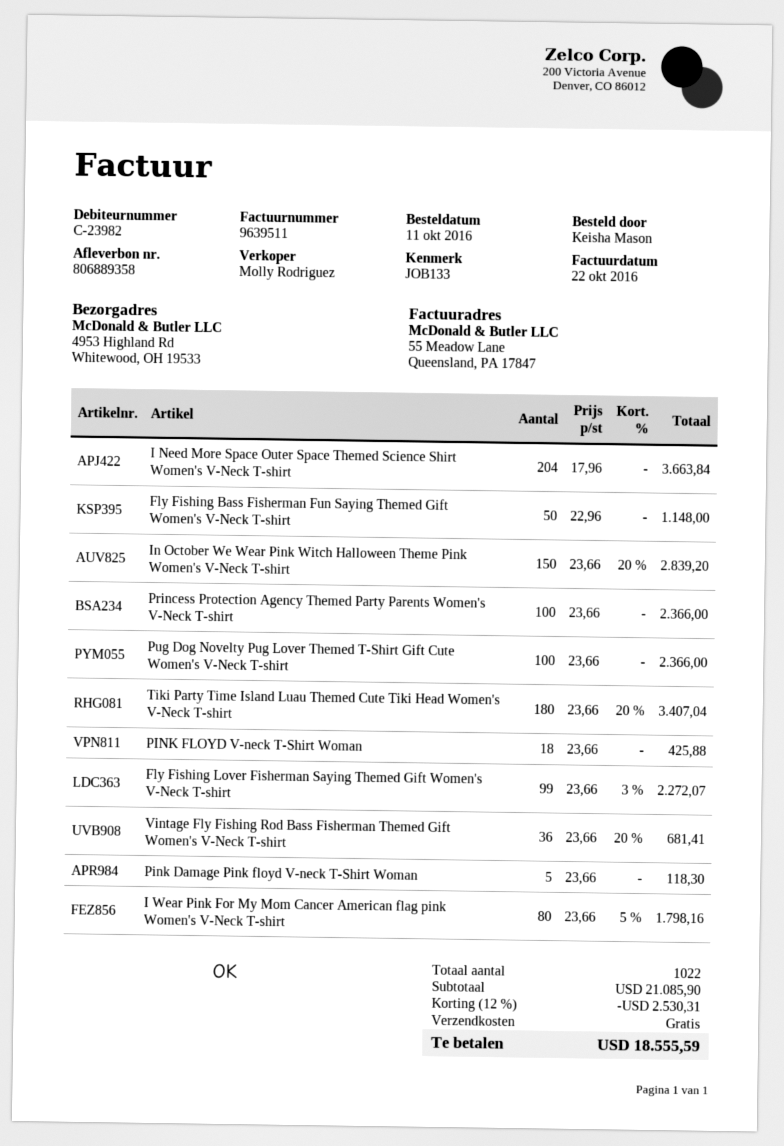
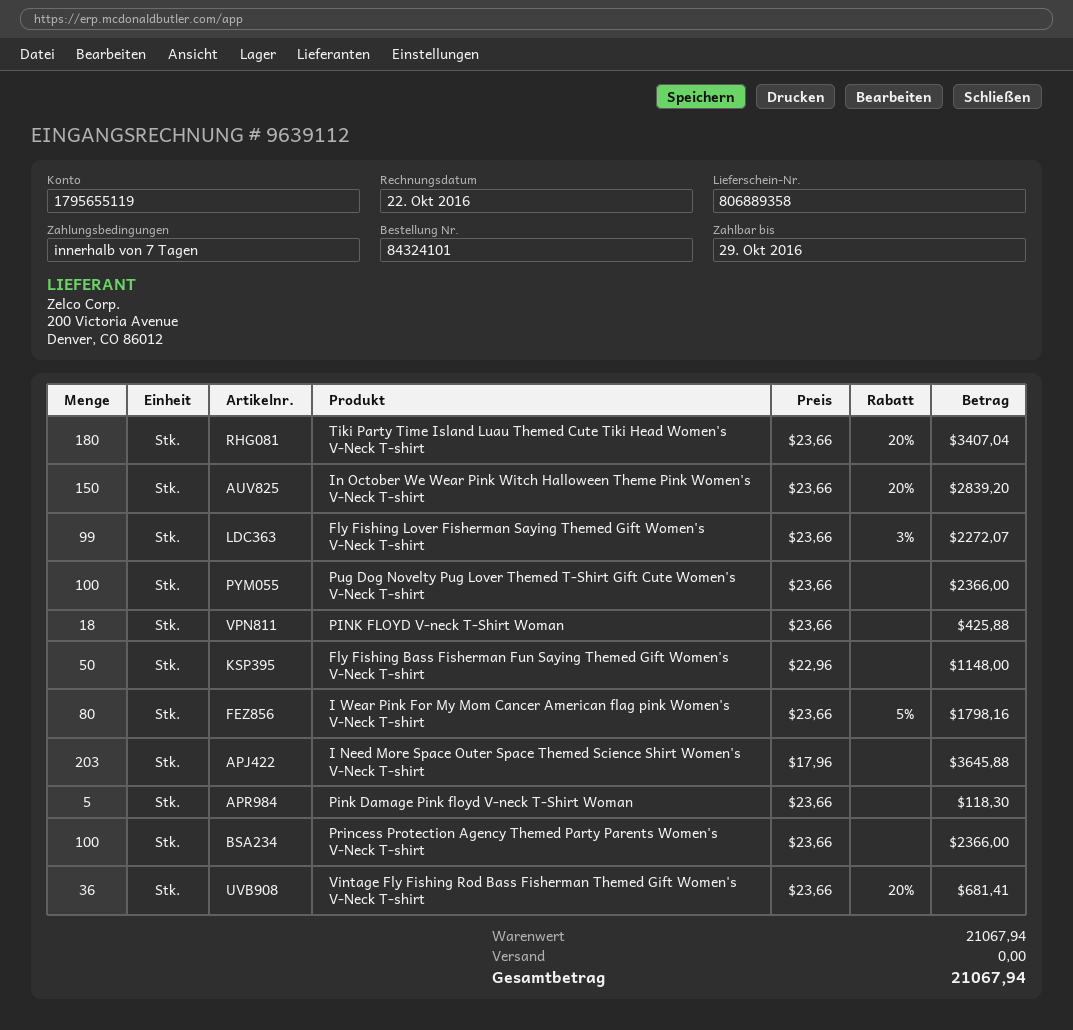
invoice number: 9639511 -> 9639112
I Need More Space Outer Space Themed Science Shirt Women's V-Neck T-shirt: 204 x 17.96 = 3663.84 -> 203 x 17.96 = 3645.88
subtotal: 21085.90 -> 21067.94
discount: 12% = 2530.31 -> none
total: 18555.59 -> 21067.94

